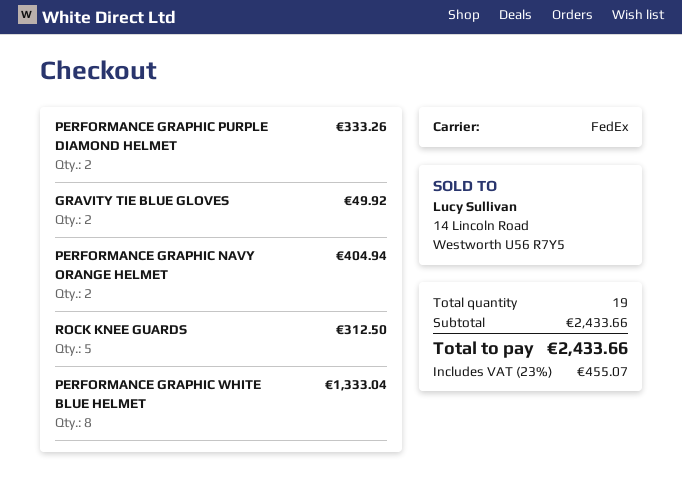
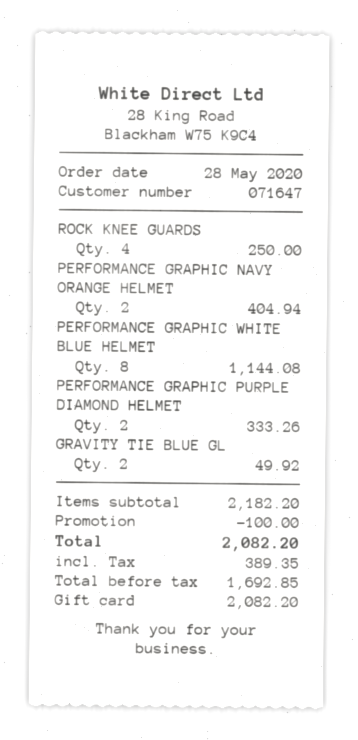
ROCK KNEE GUARDS: 5 for 312.50 -> 4 for 250.00
PERFORMANCE GRAPHIC WHITE BLUE HELMET: 8 for 1333.04 -> 8 for 1144.08
subtotal: 2433.66 -> 2182.20
discount: none -> 100.00
tax: 455.07 -> 389.35
total: 2433.66 -> 2082.20

